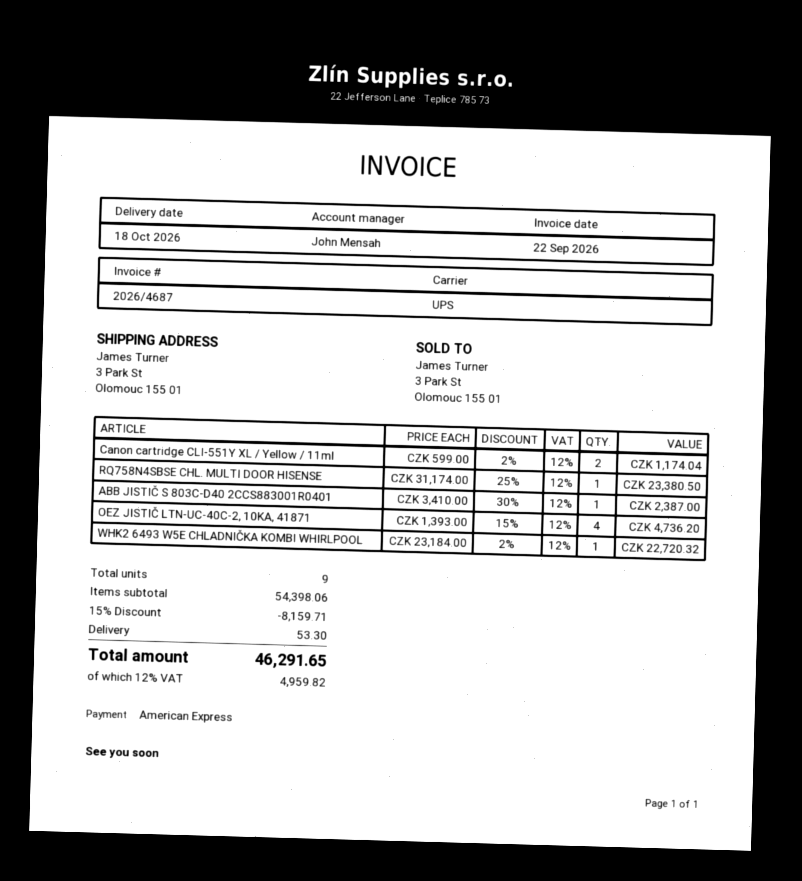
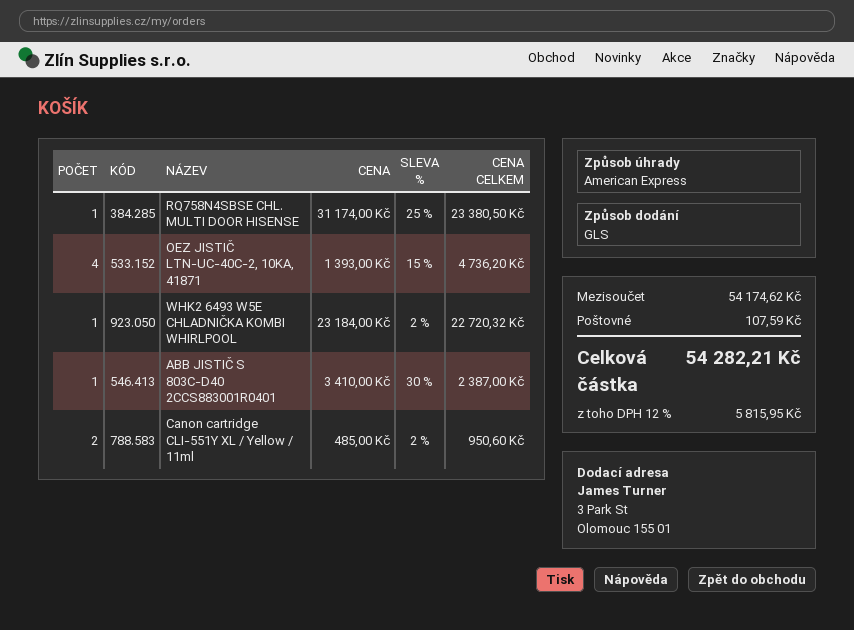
shipping method: UPS -> GLS
Canon cartridge CLI-551Y XL / Yellow / 11ml: 2 x 599.00 - 2% = 1174.04 -> 2 x 485.00 - 2% = 950.60
subtotal: 54398.06 -> 54174.62
discount: 15% = 8159.71 -> none
shipping: 53.30 -> 107.59
tax: 12% = 4959.82 -> 12% = 5815.95
total: 46291.65 -> 54282.21

